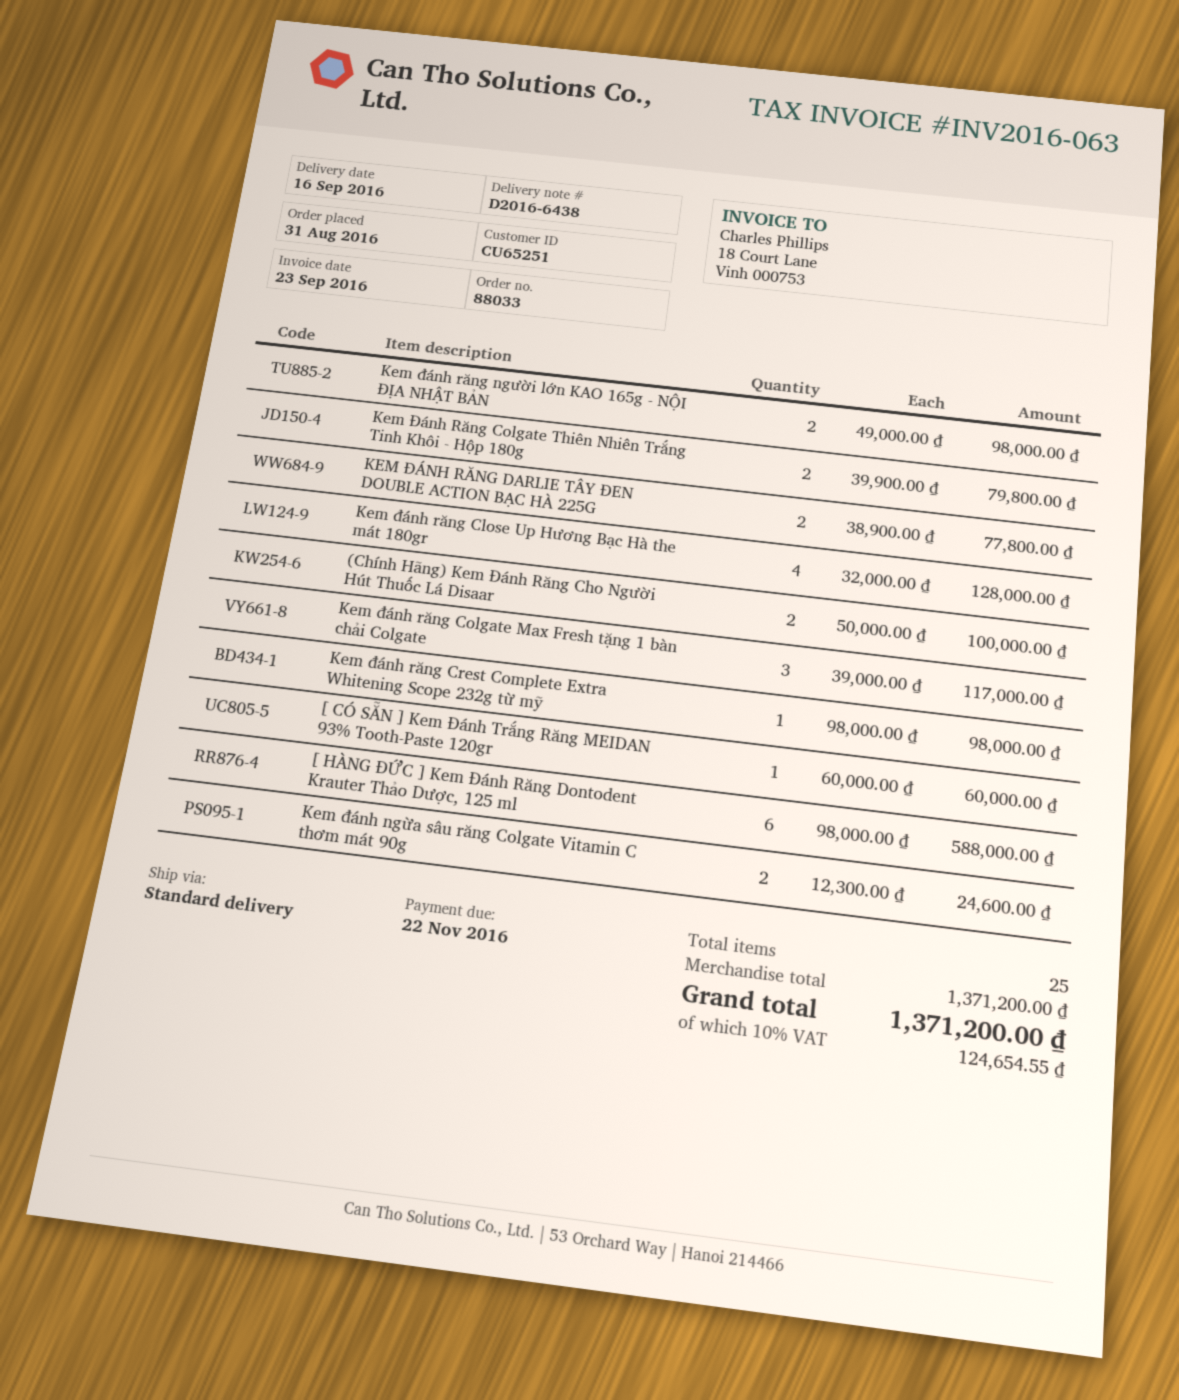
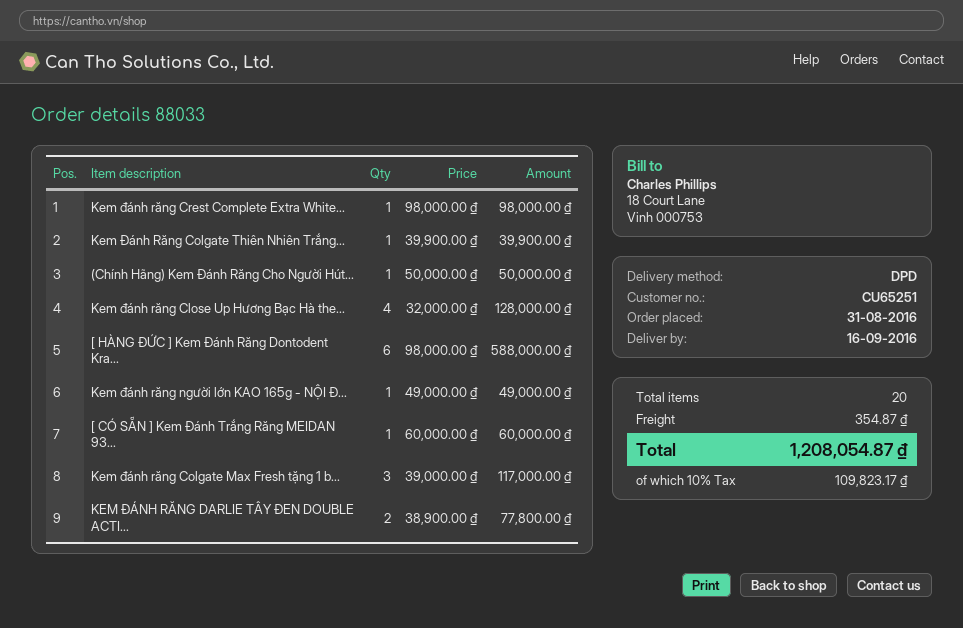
shipping method: standard -> DPD
Kem đánh răng người lớn KAO 165g - NỘI ĐỊA NHẬT BẢN: 2 x 49000.00 = 98000.00 -> 1 x 49000.00 = 49000.00
Kem Đánh Răng Colgate Thiên Nhiên Trắng Tinh Khôi - Hộp 180g: 2 x 39900.00 = 79800.00 -> 1 x 39900.00 = 39900.00
(Chính Hãng) Kem Đánh Răng Cho Người Hút Thuốc Lá Disaar: 2 x 50000.00 = 100000.00 -> 1 x 50000.00 = 50000.00
Kem đánh ngừa sâu răng Colgate Vitamin C thơm mát 90g: 2 x 12300.00 = 24600.00 -> none
total quantity: 25 -> 20
shipping: none -> 354.87
tax: 10% = 124654.55 -> 10% = 109823.17
total: 1371200.00 -> 1208054.87

